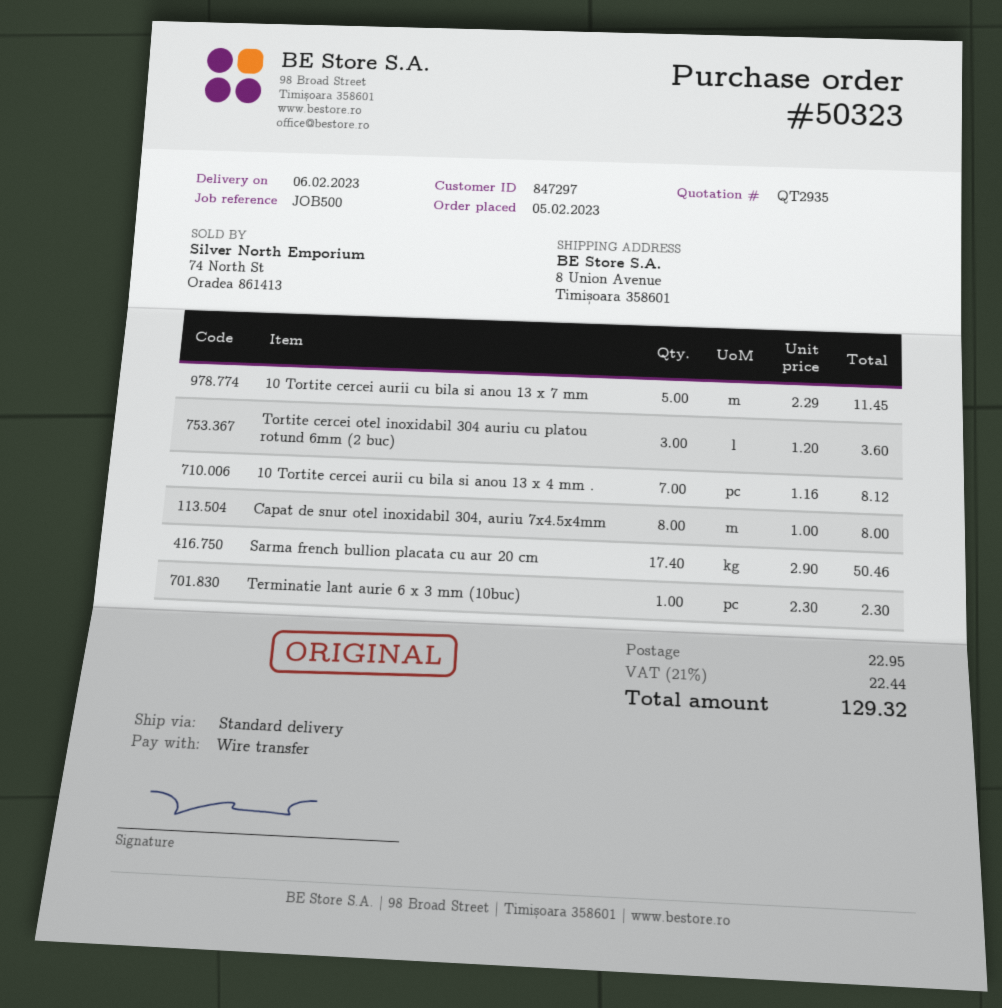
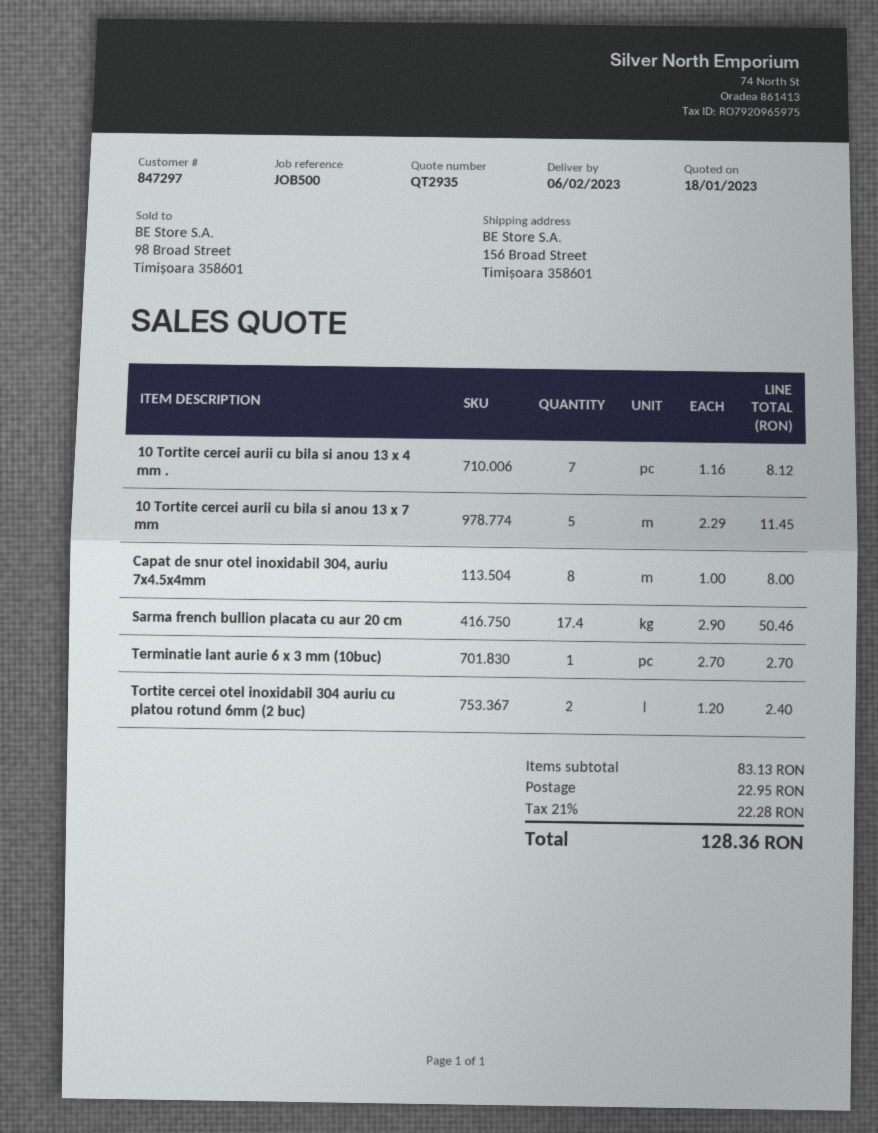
ship to: 8 Union Avenue, Timișoara 358601 -> 156 Broad Street, Timișoara 358601
Tortite cercei otel inoxidabil 304 auriu cu platou rotund 6mm (2 buc): 3 x 1.20 = 3.60 -> 2 x 1.20 = 2.40
Terminatie lant aurie 6 x 3 mm (10buc): 1 x 2.30 = 2.30 -> 1 x 2.70 = 2.70
tax: 21% = 22.44 -> 21% = 22.28
total: 129.32 -> 128.36

